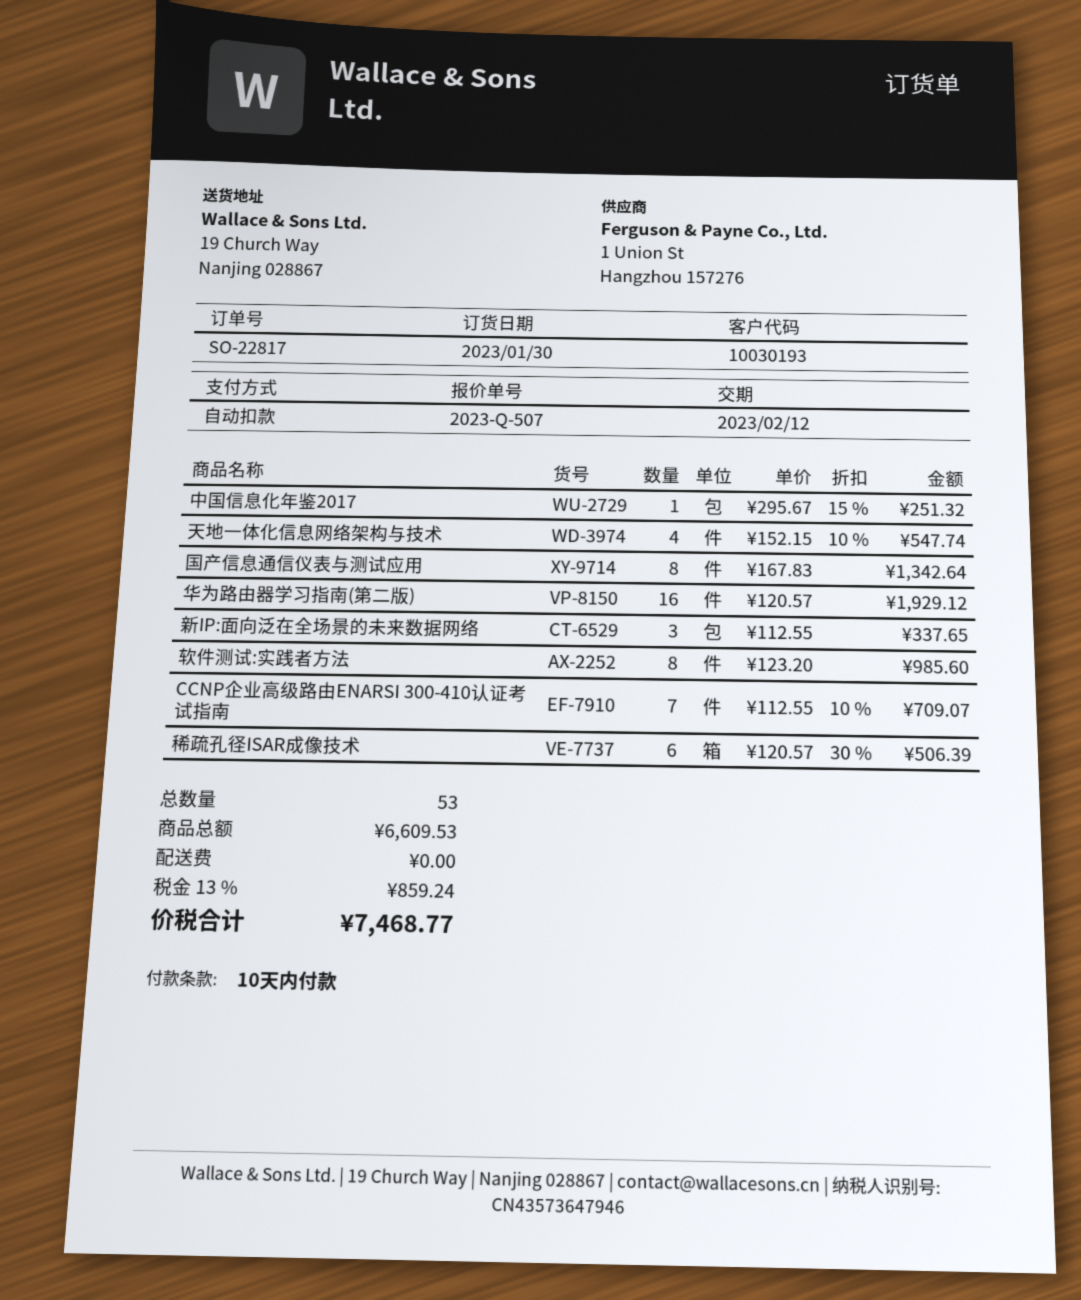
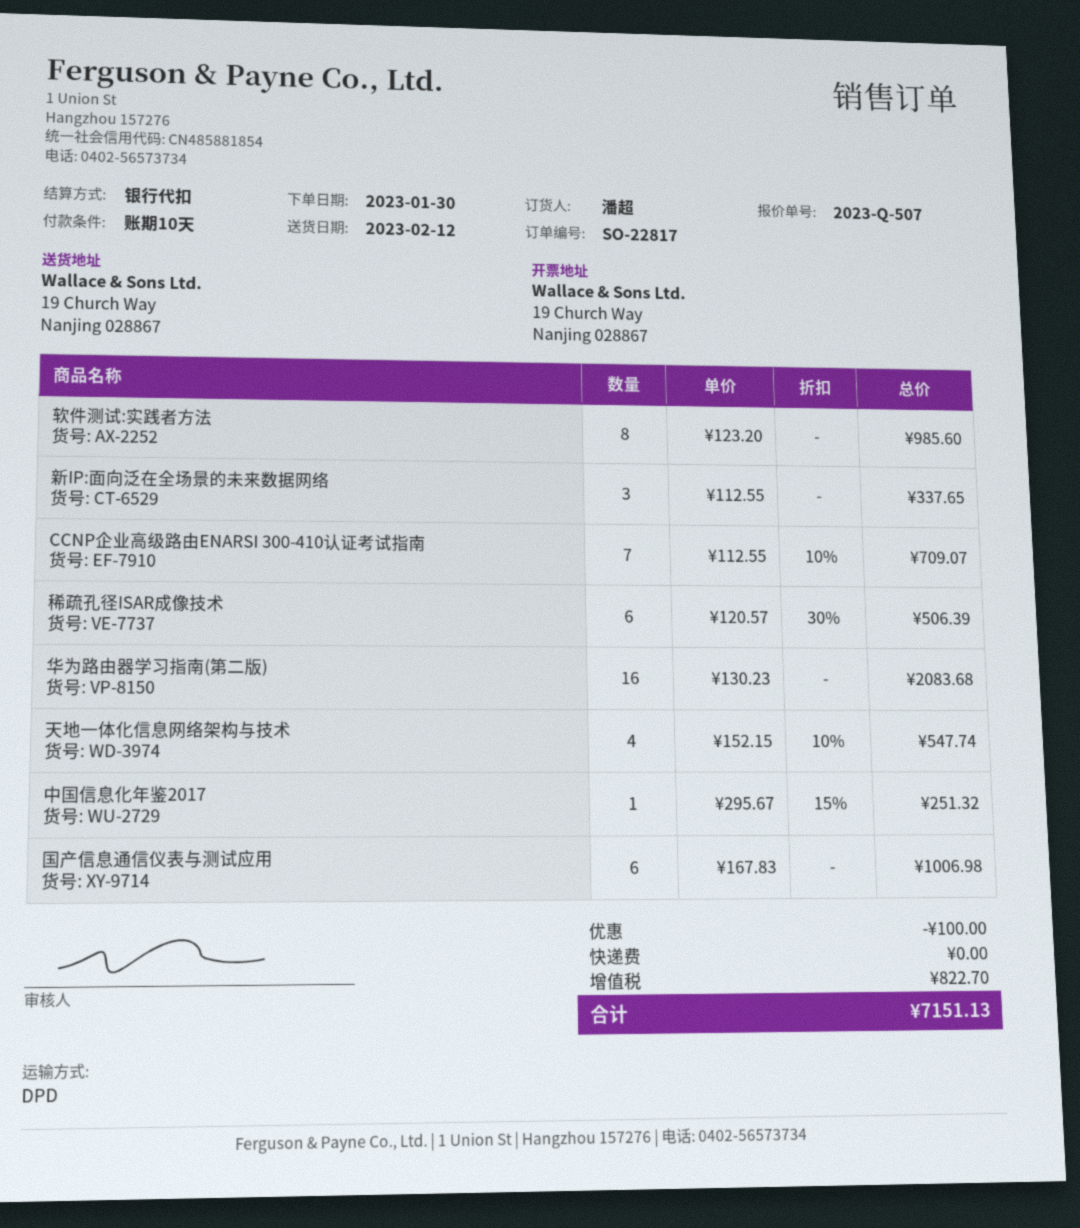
国产信息通信仪表与测试应用: 8 x 167.83 = 1342.64 -> 6 x 167.83 = 1006.98
华为路由器学习指南(第二版): 16 x 120.57 = 1929.12 -> 16 x 130.23 = 2083.68
discount: none -> 100.00
tax: 859.24 -> 822.70
total: 7468.77 -> 7151.13

